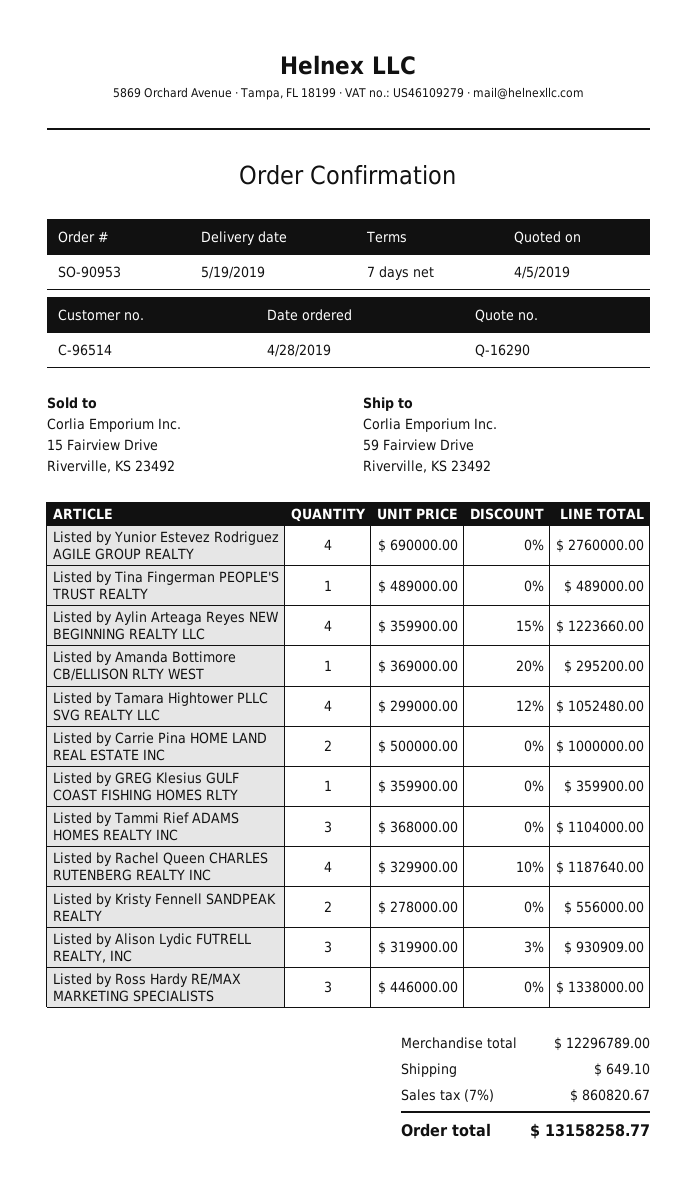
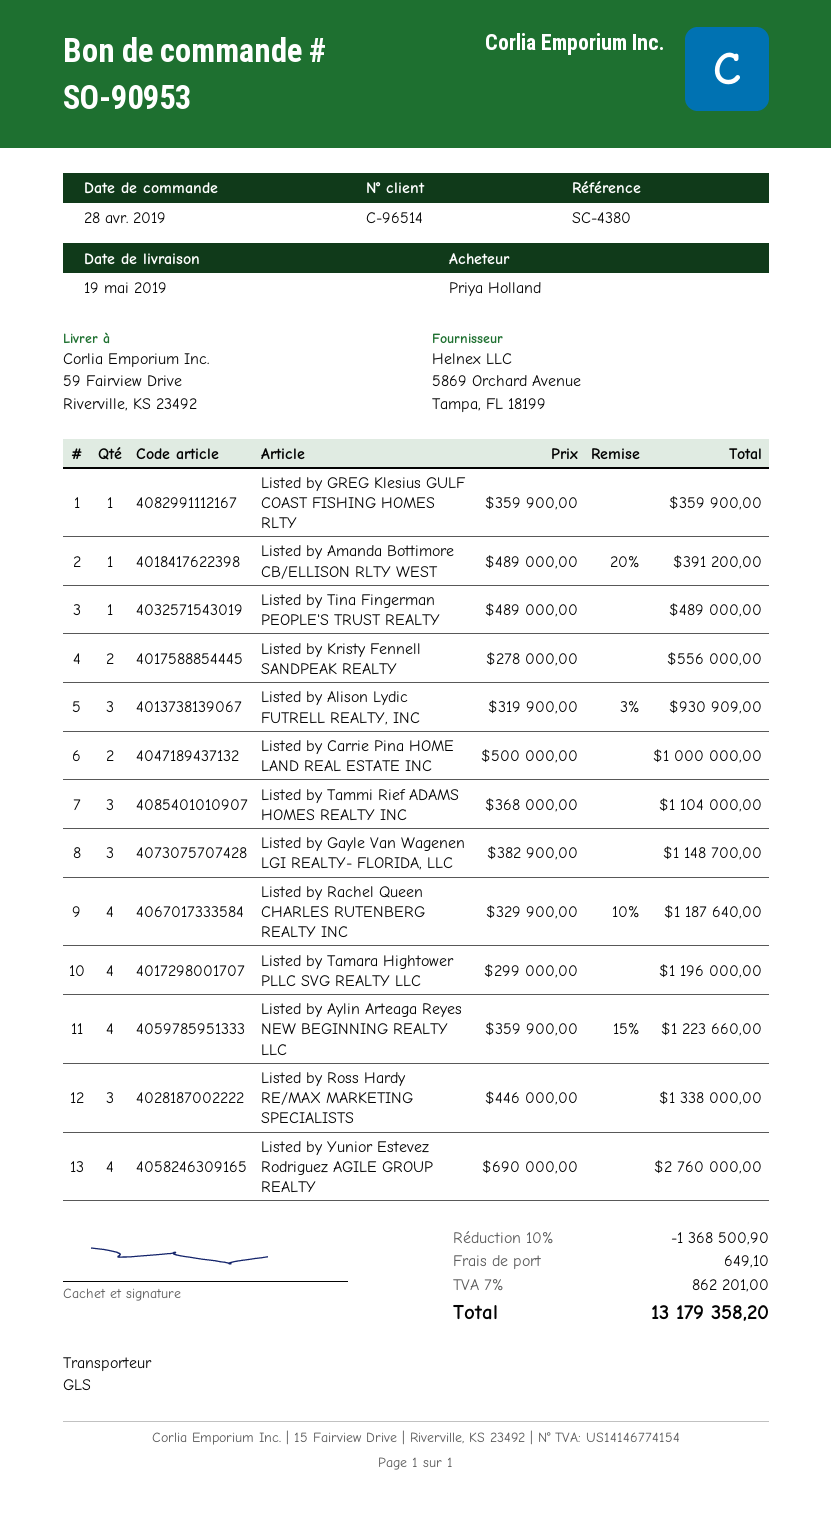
Listed by Amanda Bottimore CB/ELLISON RLTY WEST: 1 x 369000.00 - 20% = 295200.00 -> 1 x 489000.00 - 20% = 391200.00
Listed by Tamara Hightower PLLC SVG REALTY LLC: 4 x 299000.00 - 12% = 1052480.00 -> 4 x 299000.00 = 1196000.00
Listed by Gayle Van Wagenen LGI REALTY- FLORIDA, LLC: none -> 3 x 382900.00 = 1148700.00
discount: none -> 10% = 1368500.90
tax: 7% = 860820.67 -> 7% = 862201.00
total: 13158258.77 -> 13179358.20

